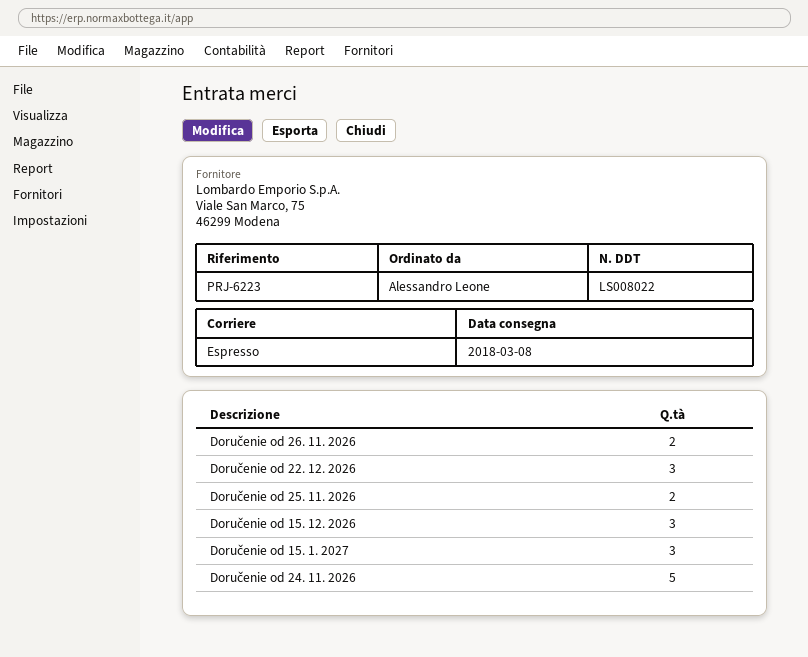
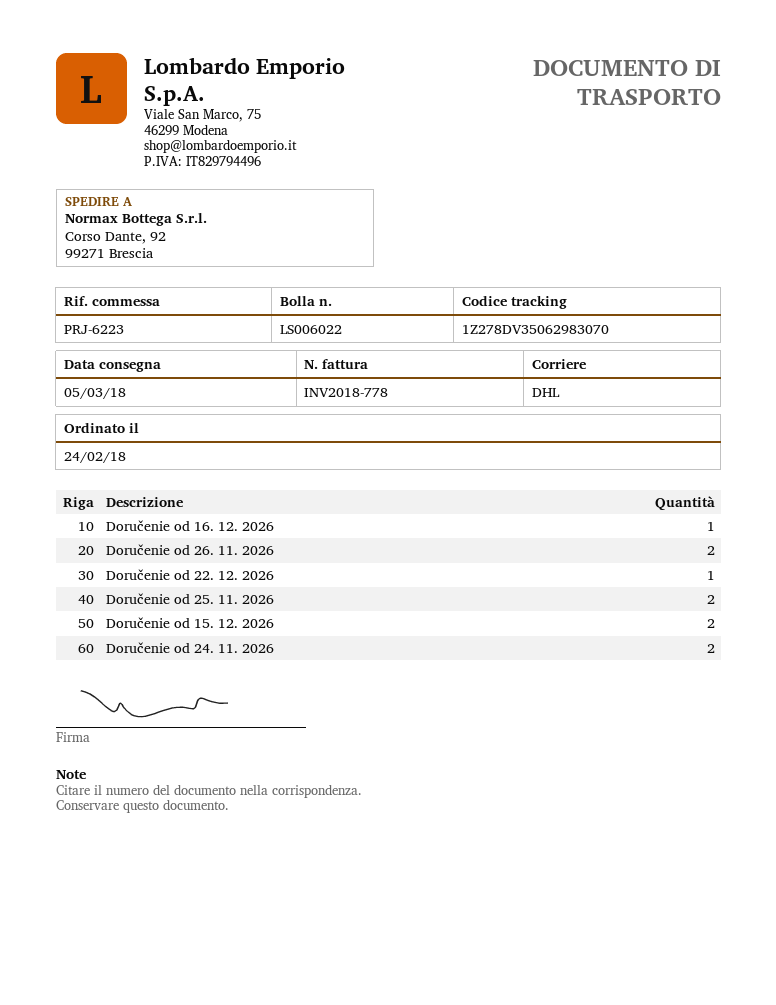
delivery note number: LS008022 -> LS006022
delivery date: 2018-03-08 -> 2018-03-05
shipping method: express -> DHL
Doručenie od 22. 12. 2026: 3 -> 1
Doručenie od 15. 12. 2026: 3 -> 2
Doručenie od 15. 1. 2027: 3 -> none
Doručenie od 24. 11. 2026: 5 -> 2
Doručenie od 16. 12. 2026: none -> 1

